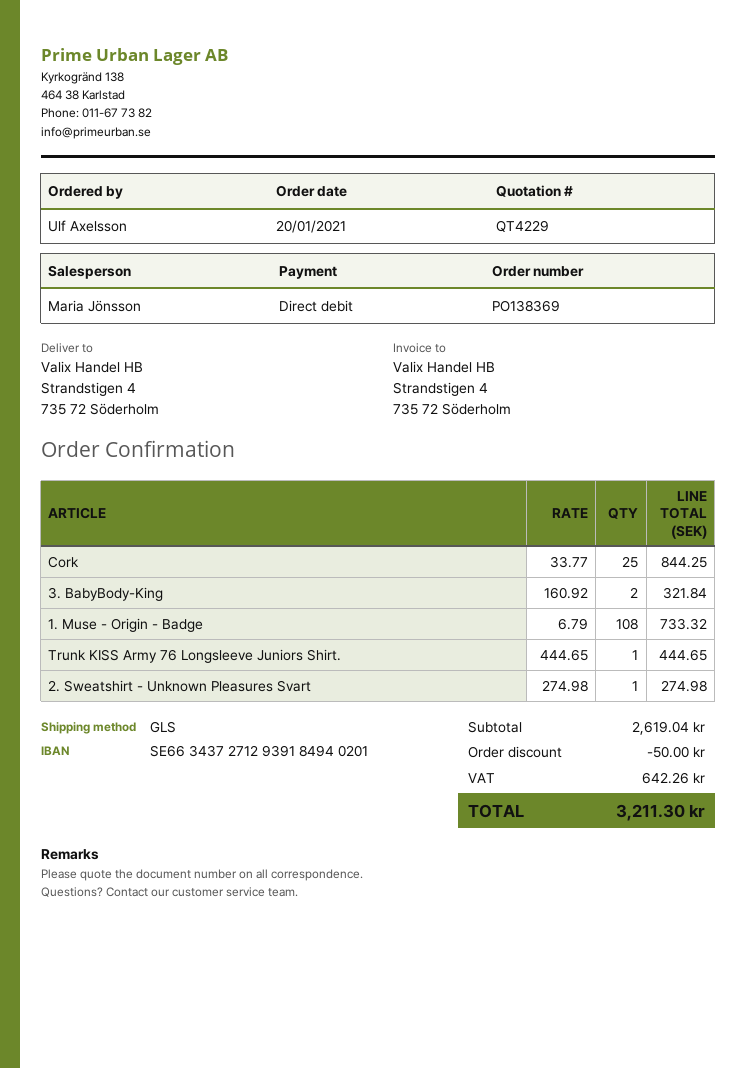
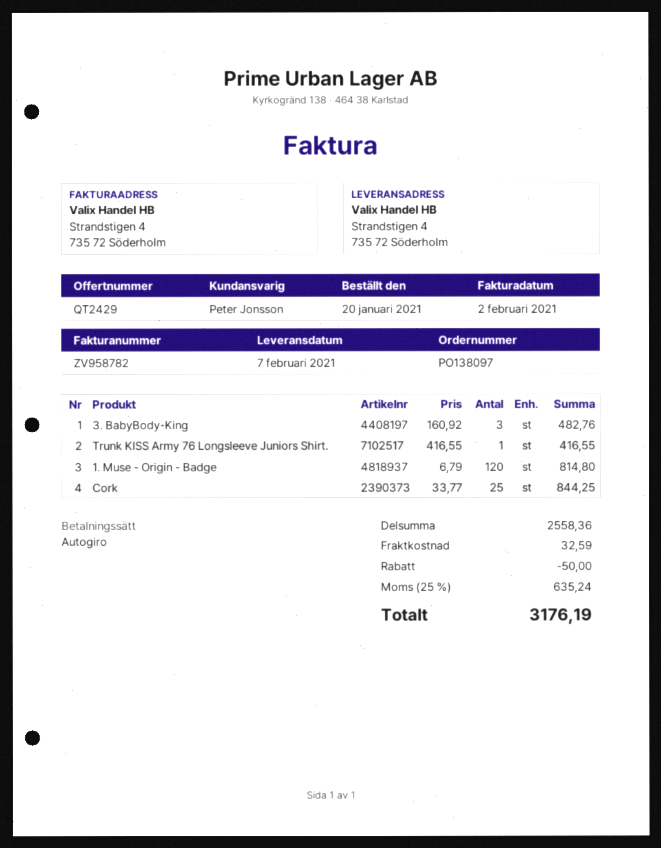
quote number: QT4229 -> QT2429
order number: PO138369 -> PO138097
sales rep: Maria Jönsson -> Peter Jonsson
3. BabyBody-King: 2 x 160.92 = 321.84 -> 3 x 160.92 = 482.76
1. Muse - Origin - Badge: 108 x 6.79 = 733.32 -> 120 x 6.79 = 814.80
Trunk KISS Army 76 Longsleeve Juniors Shirt.: 1 x 444.65 = 444.65 -> 1 x 416.55 = 416.55
2. Sweatshirt - Unknown Pleasures Svart: 1 x 274.98 = 274.98 -> none
subtotal: 2619.04 -> 2558.36
shipping: none -> 32.59
tax: 642.26 -> 635.24
total: 3211.30 -> 3176.19

